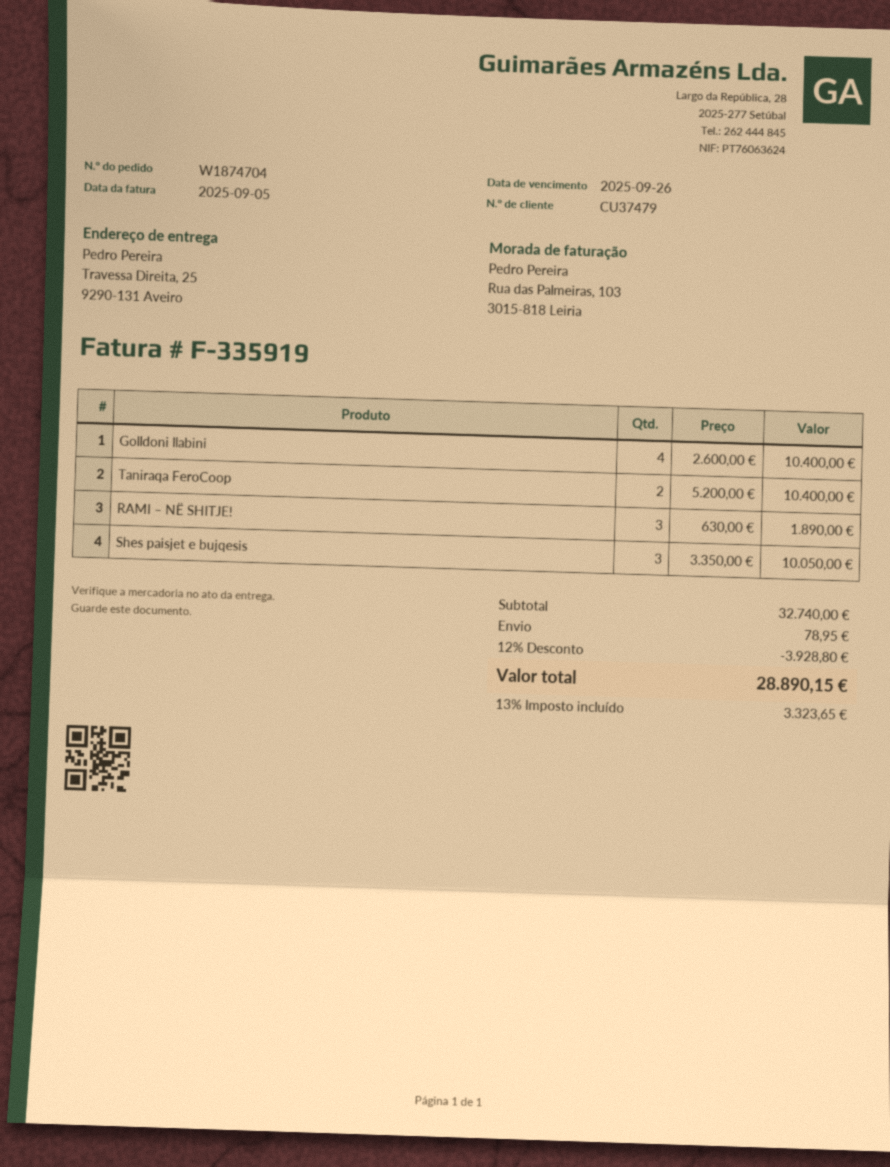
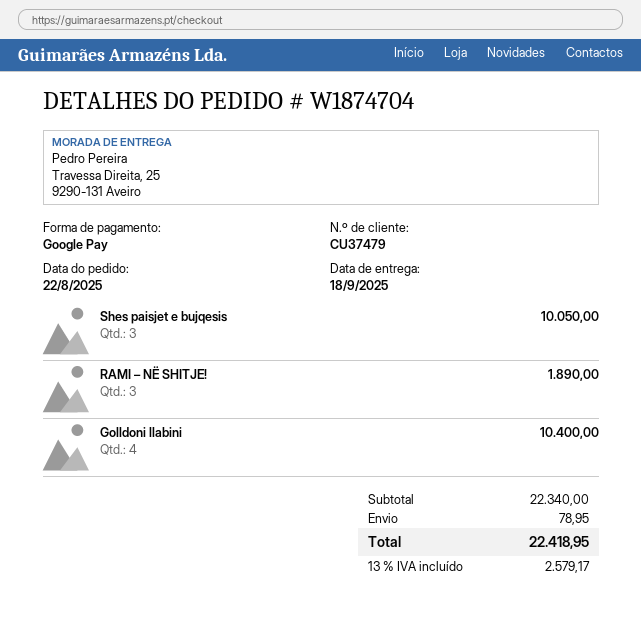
Taniraqa FeroCoop: 2 for 10400.00 -> none
subtotal: 32740.00 -> 22340.00
discount: 12% = 3928.80 -> none
tax: 13% = 3323.65 -> 13% = 2579.17
total: 28890.15 -> 22418.95

